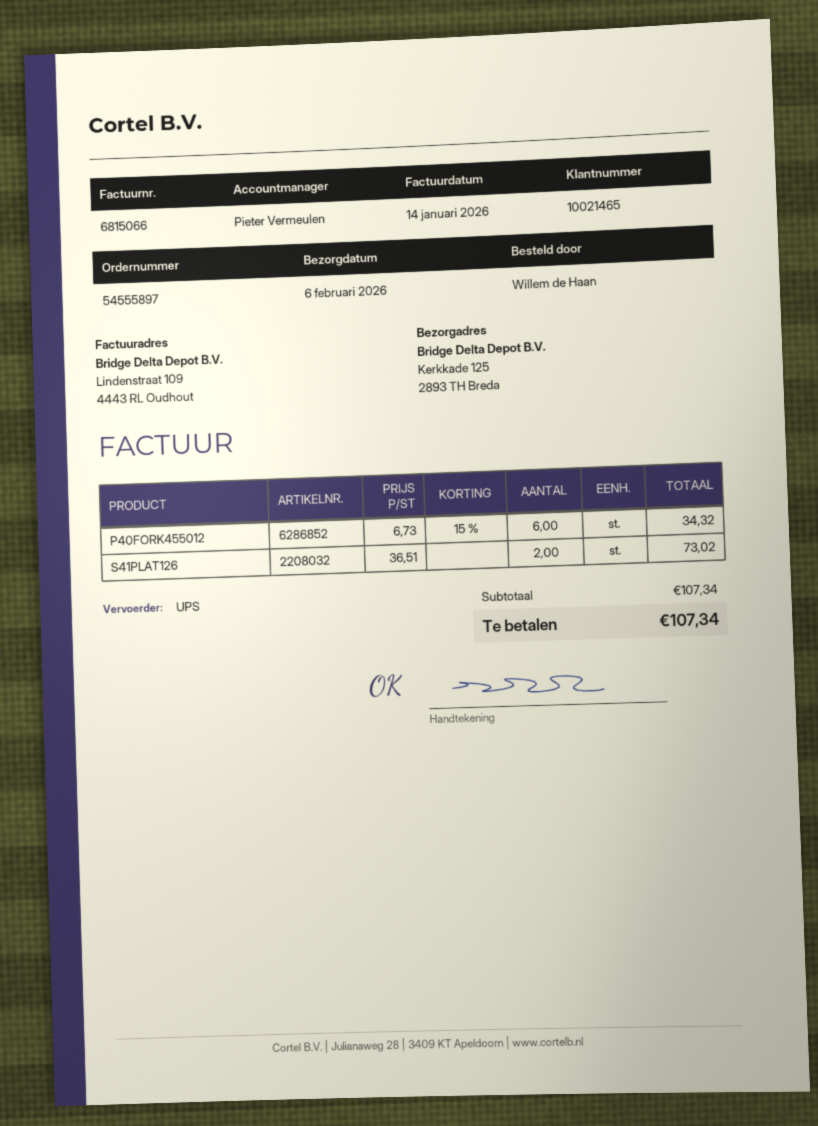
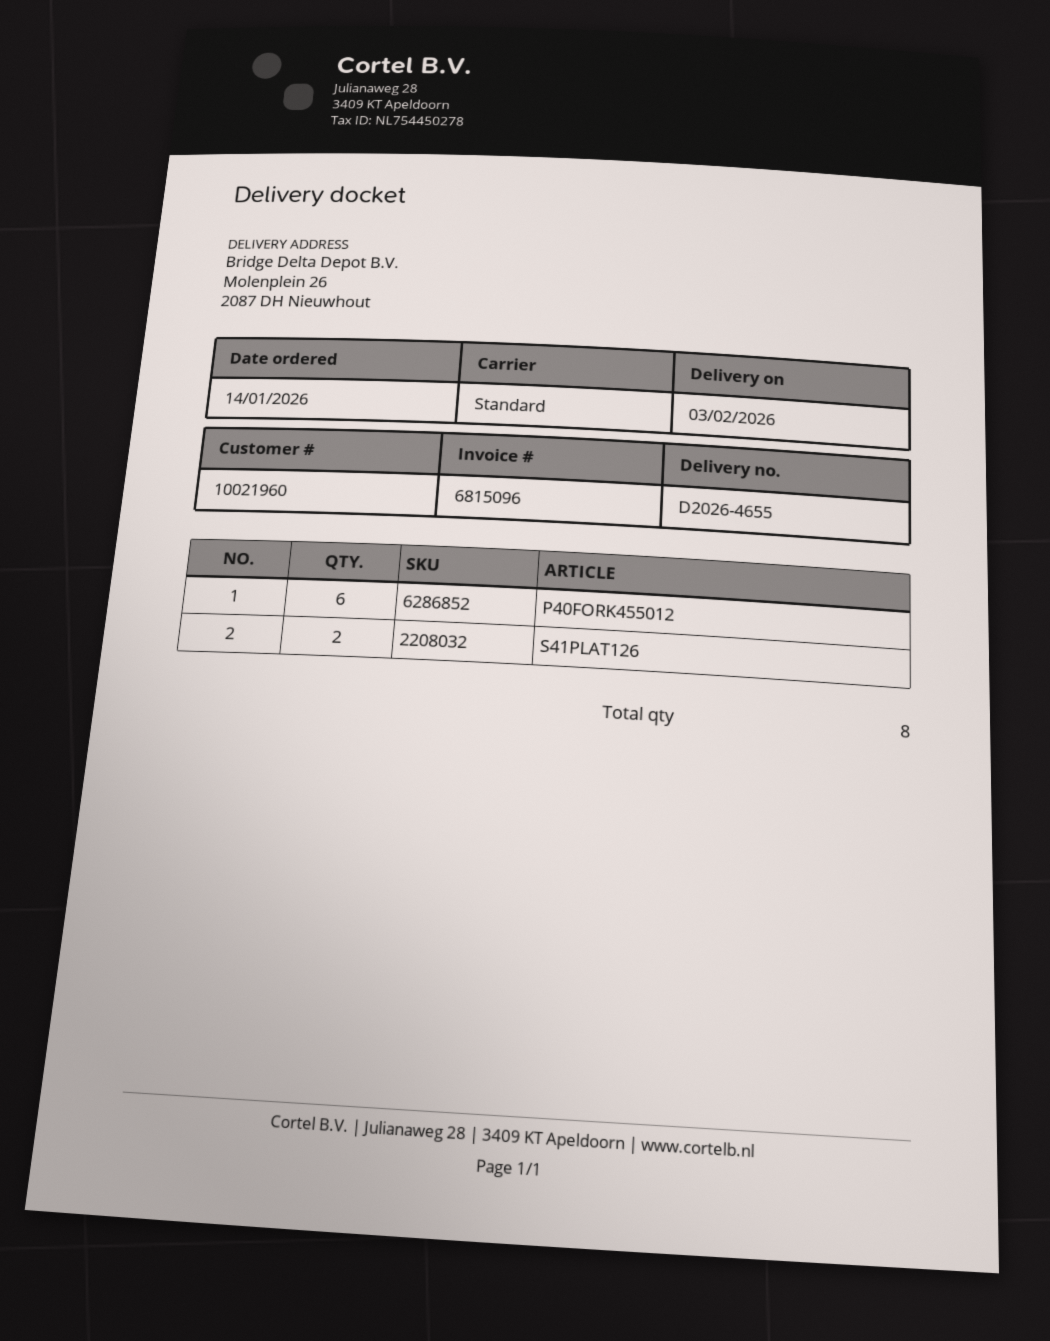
delivery date: 2026-02-06 -> 2026-02-03
invoice number: 6815066 -> 6815096
customer number: 10021465 -> 10021960
shipping method: UPS -> standard
ship to: Kerkkade 125, 2893 TH Breda -> Molenplein 26, 2087 DH Nieuwhout

